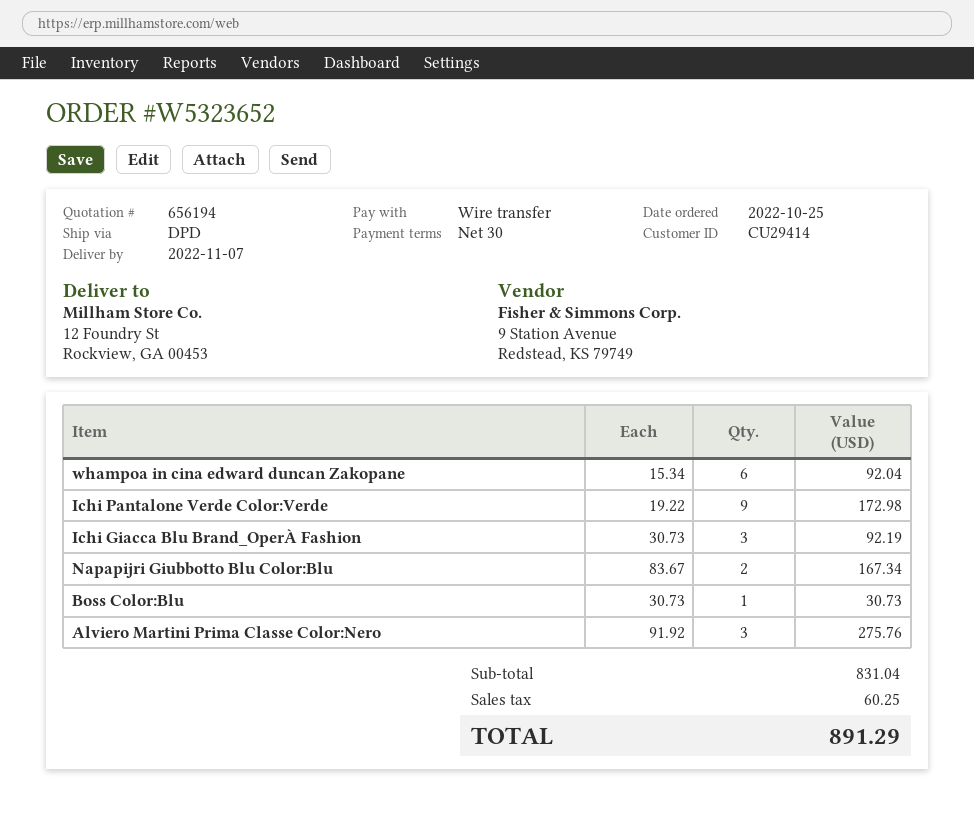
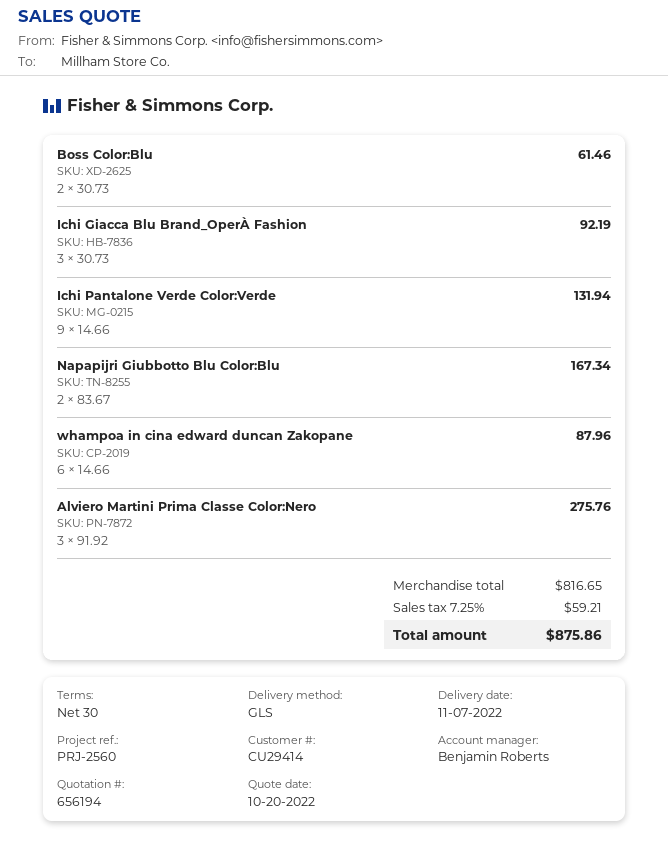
shipping method: DPD -> GLS
whampoa in cina edward duncan Zakopane: 6 x 15.34 = 92.04 -> 6 x 14.66 = 87.96
Ichi Pantalone Verde Color:Verde: 9 x 19.22 = 172.98 -> 9 x 14.66 = 131.94
Boss Color:Blu: 1 x 30.73 = 30.73 -> 2 x 30.73 = 61.46
subtotal: 831.04 -> 816.65
tax: 60.25 -> 59.21
total: 891.29 -> 875.86

